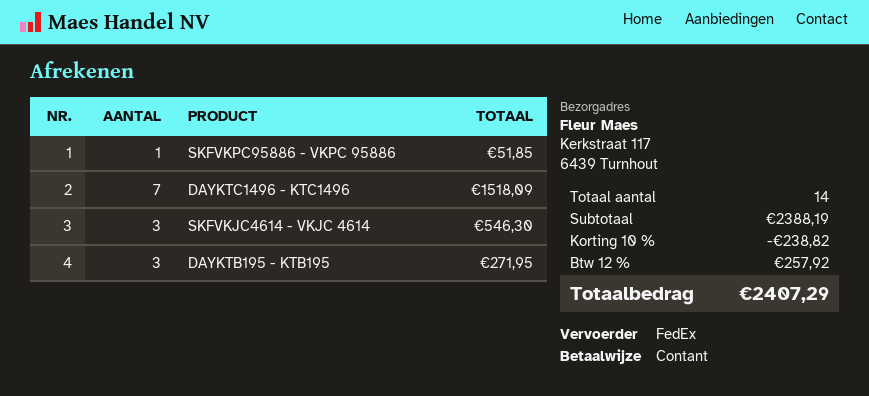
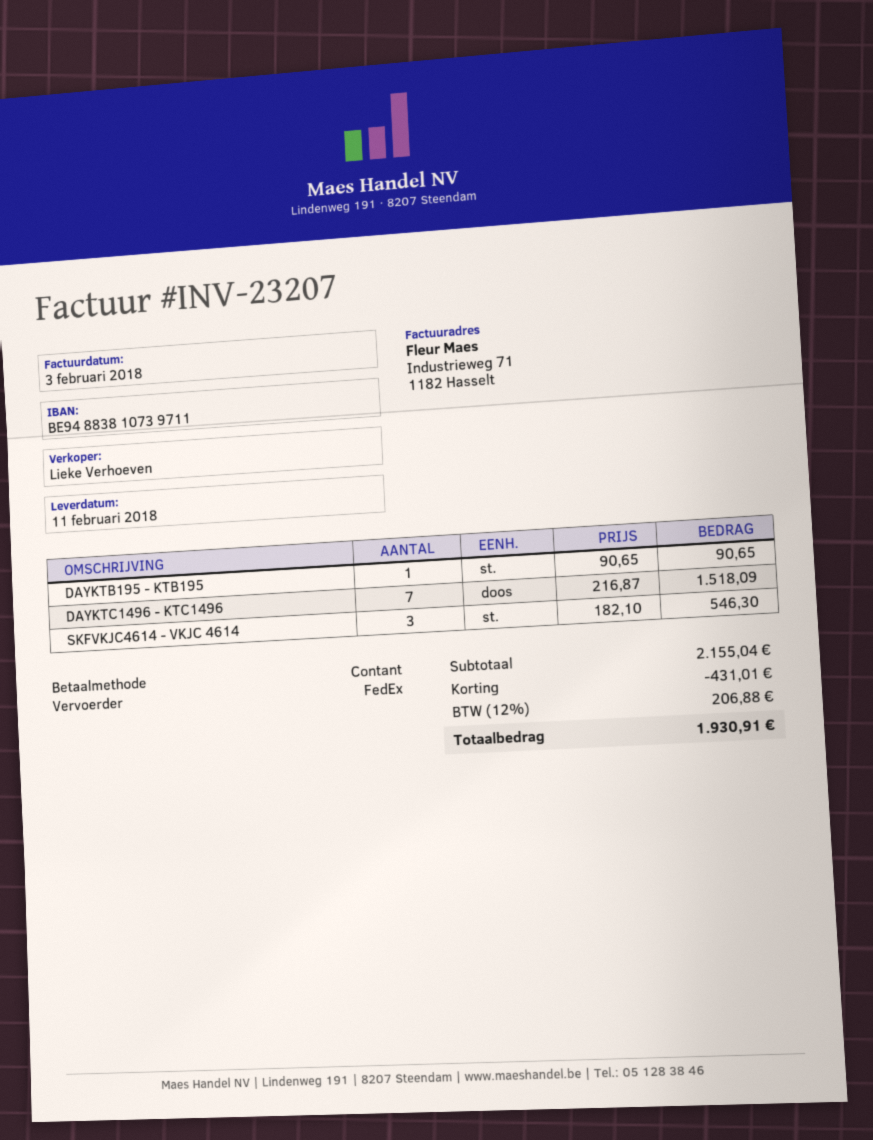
SKFVKPC95886 - VKPC 95886: 1 for 51.85 -> none
DAYKTB195 - KTB195: 3 for 271.95 -> 1 for 90.65
subtotal: 2388.19 -> 2155.04
discount: 238.82 -> 431.01
tax: 12% = 257.92 -> 12% = 206.88
total: 2407.29 -> 1930.91

